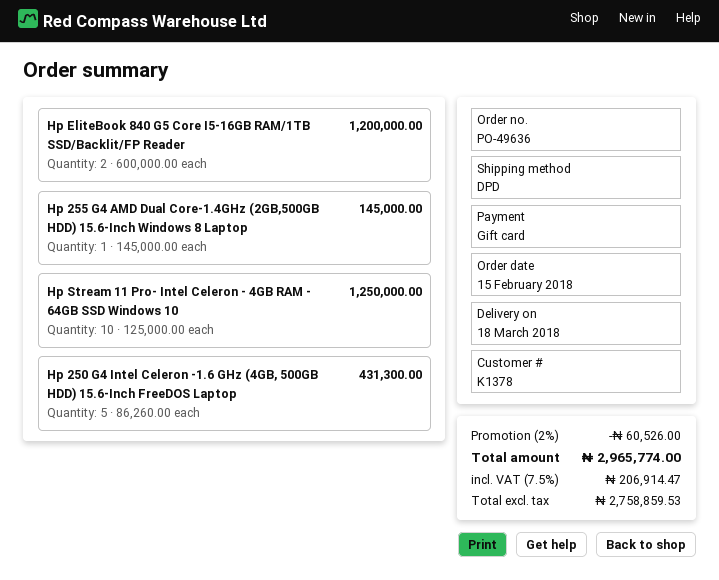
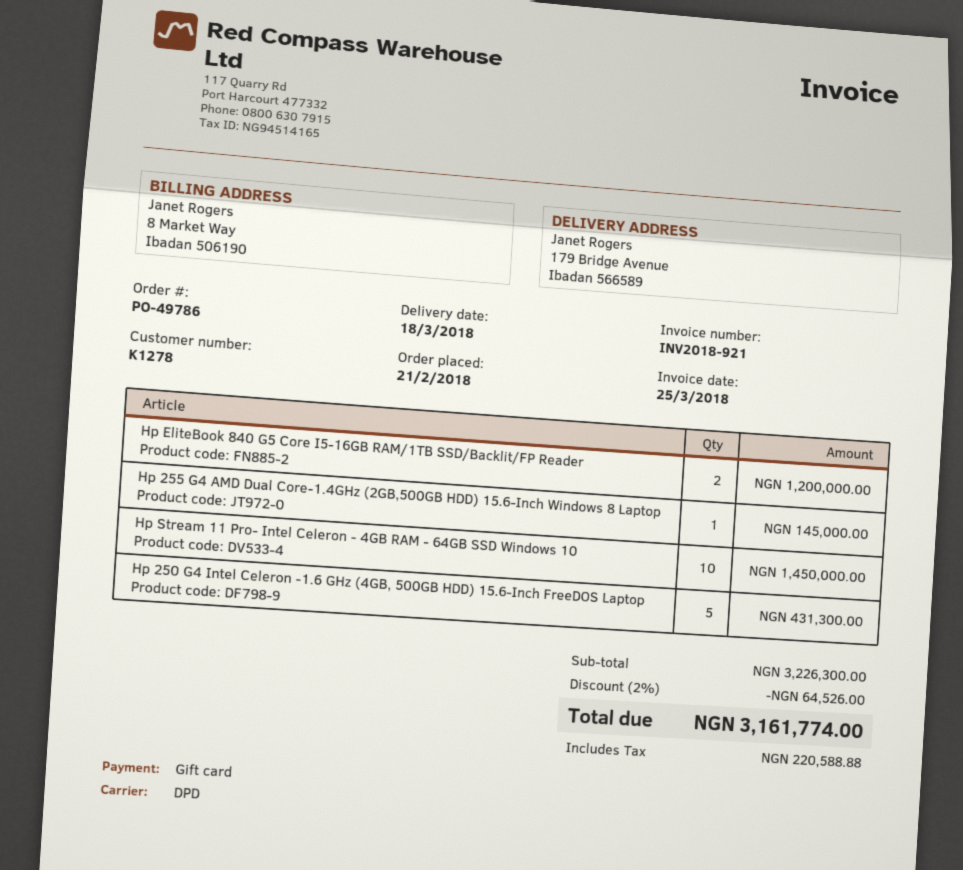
order number: PO-49636 -> PO-49786
order date: 2018-02-15 -> 2018-02-21
customer number: K1378 -> K1278
Hp Stream 11 Pro- Intel Celeron - 4GB RAM - 64GB SSD Windows 10: 10 for 1250000.00 -> 10 for 1450000.00
discount: 2% = 60526.00 -> 2% = 64526.00
tax: 206914.47 -> 220588.88
total: 2965774.00 -> 3161774.00

